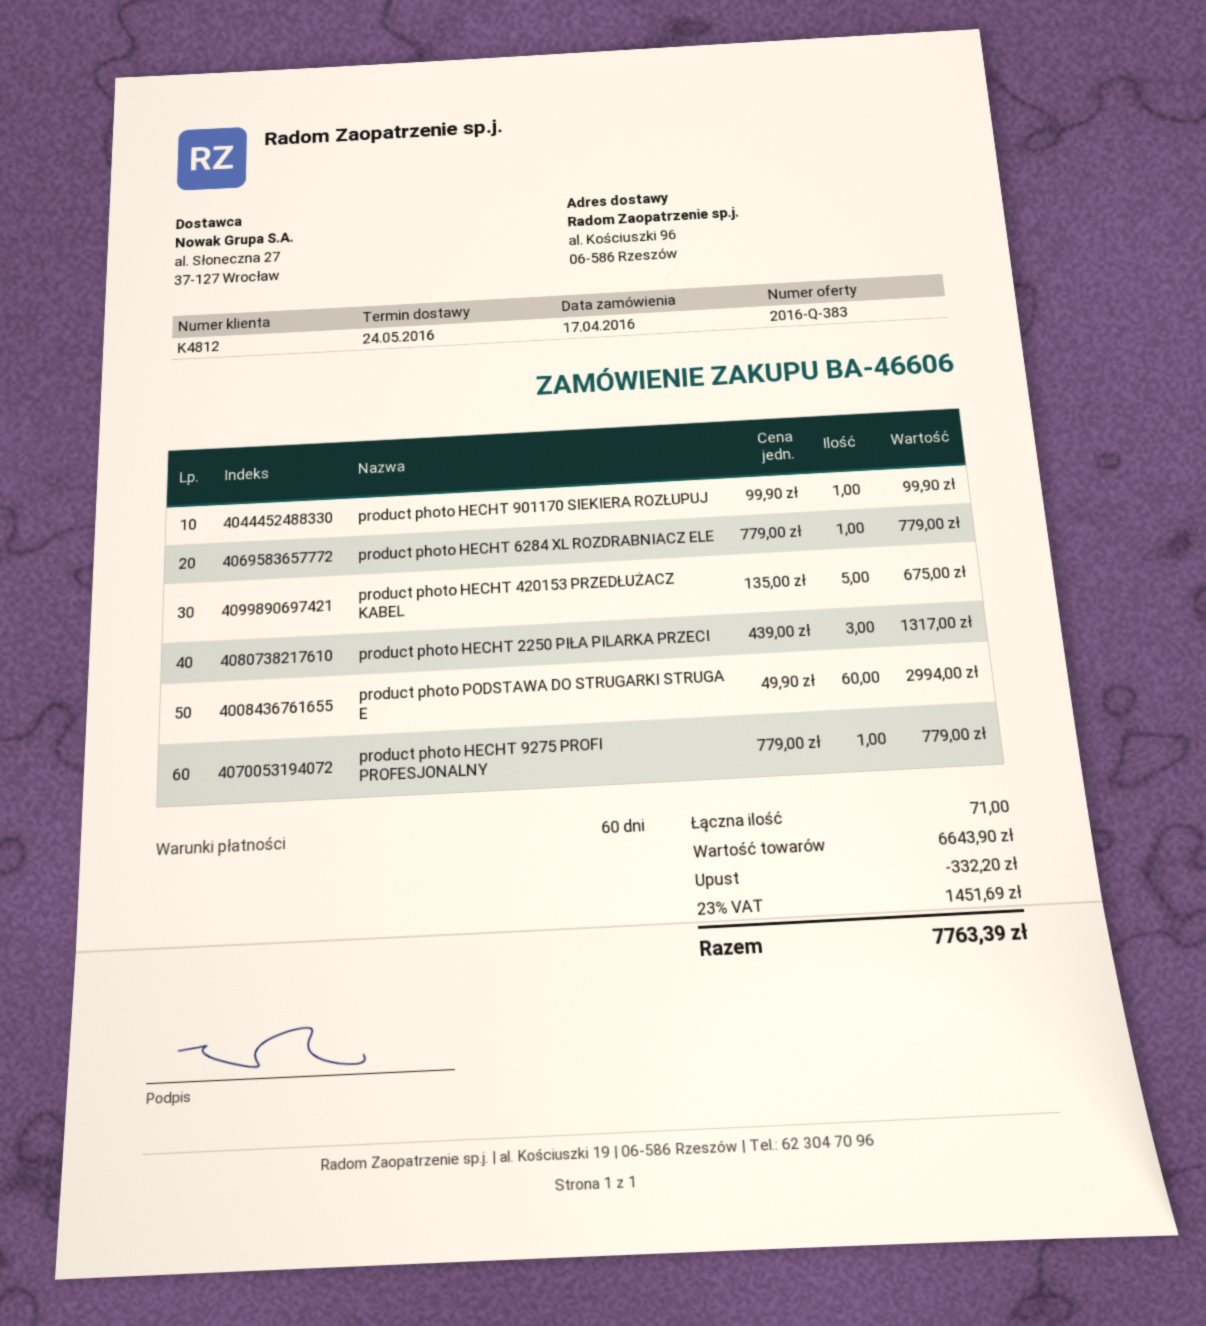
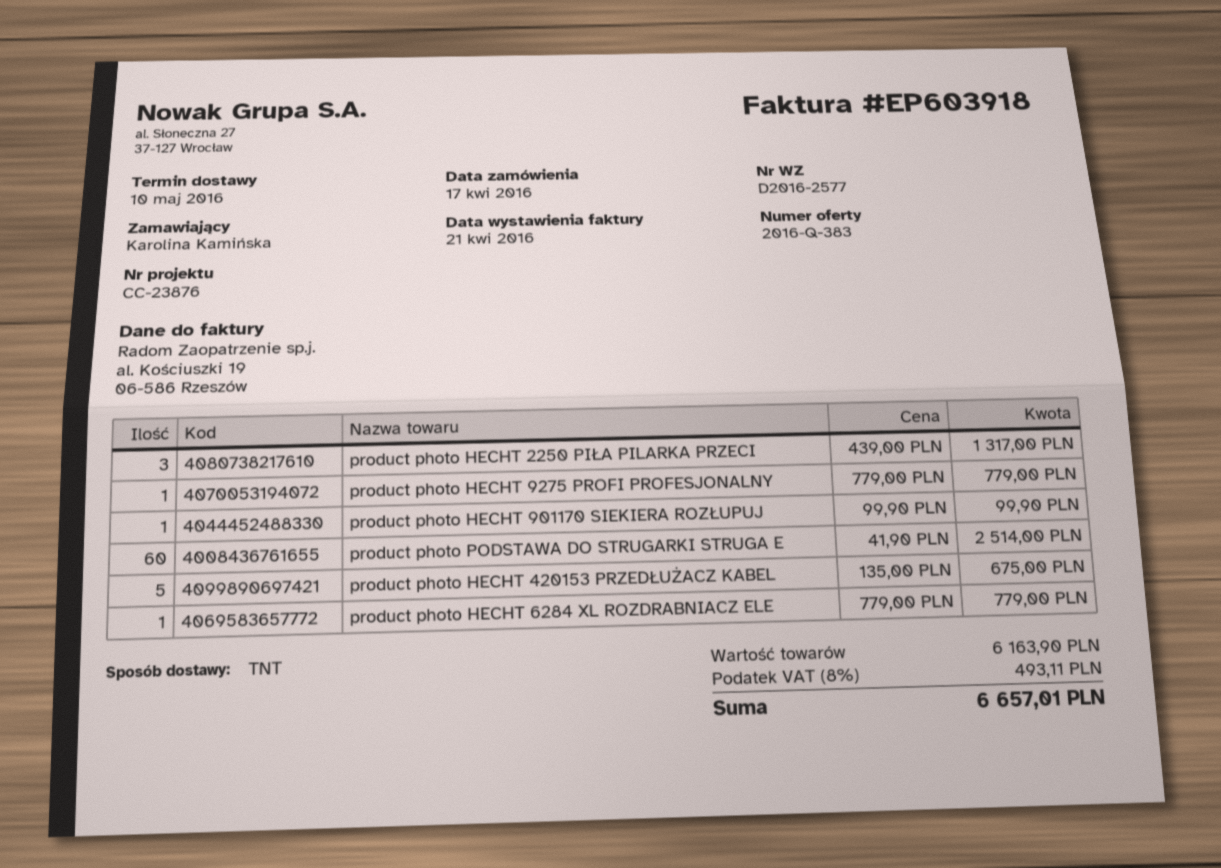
delivery date: 2016-05-24 -> 2016-05-10
product photo PODSTAWA DO STRUGARKI STRUGA E: 60 x 49.90 = 2994.00 -> 60 x 41.90 = 2514.00
subtotal: 6643.90 -> 6163.90
discount: 332.20 -> none
tax: 23% = 1451.69 -> 8% = 493.11
total: 7763.39 -> 6657.01

